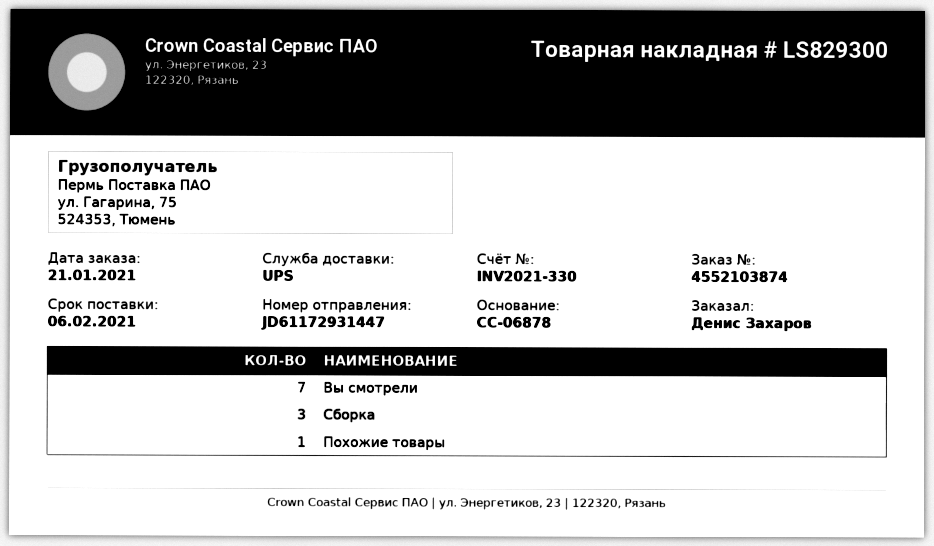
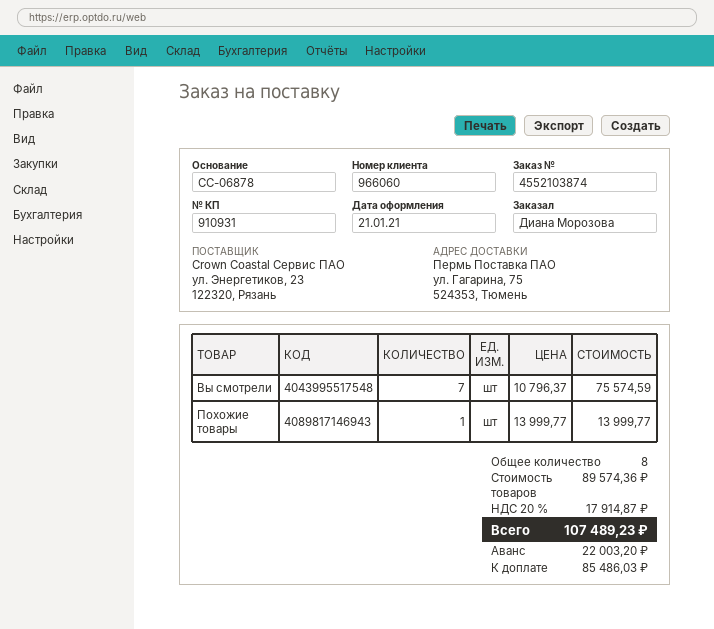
ordered by: Денис Захаров -> Диана Морозова
Сборка: 3 -> none

